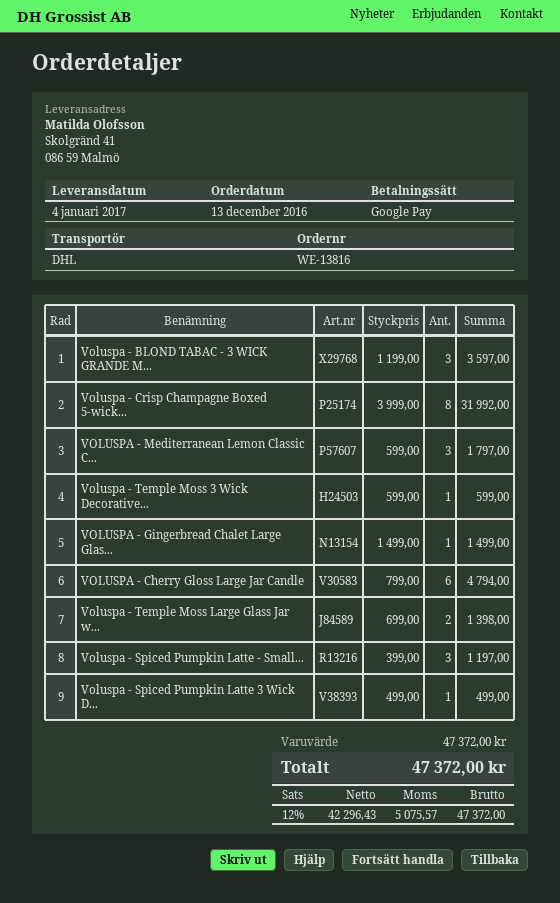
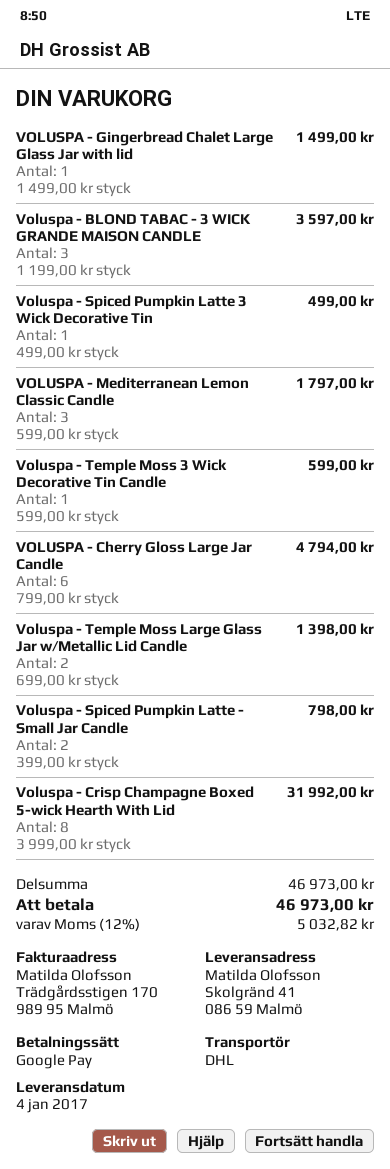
Voluspa - Spiced Pumpkin Latte - Small...: 3 x 399.00 = 1197.00 -> 2 x 399.00 = 798.00
subtotal: 47372.00 -> 46973.00
tax: 12% = 5075.57 -> 12% = 5032.82
total: 47372.00 -> 46973.00

